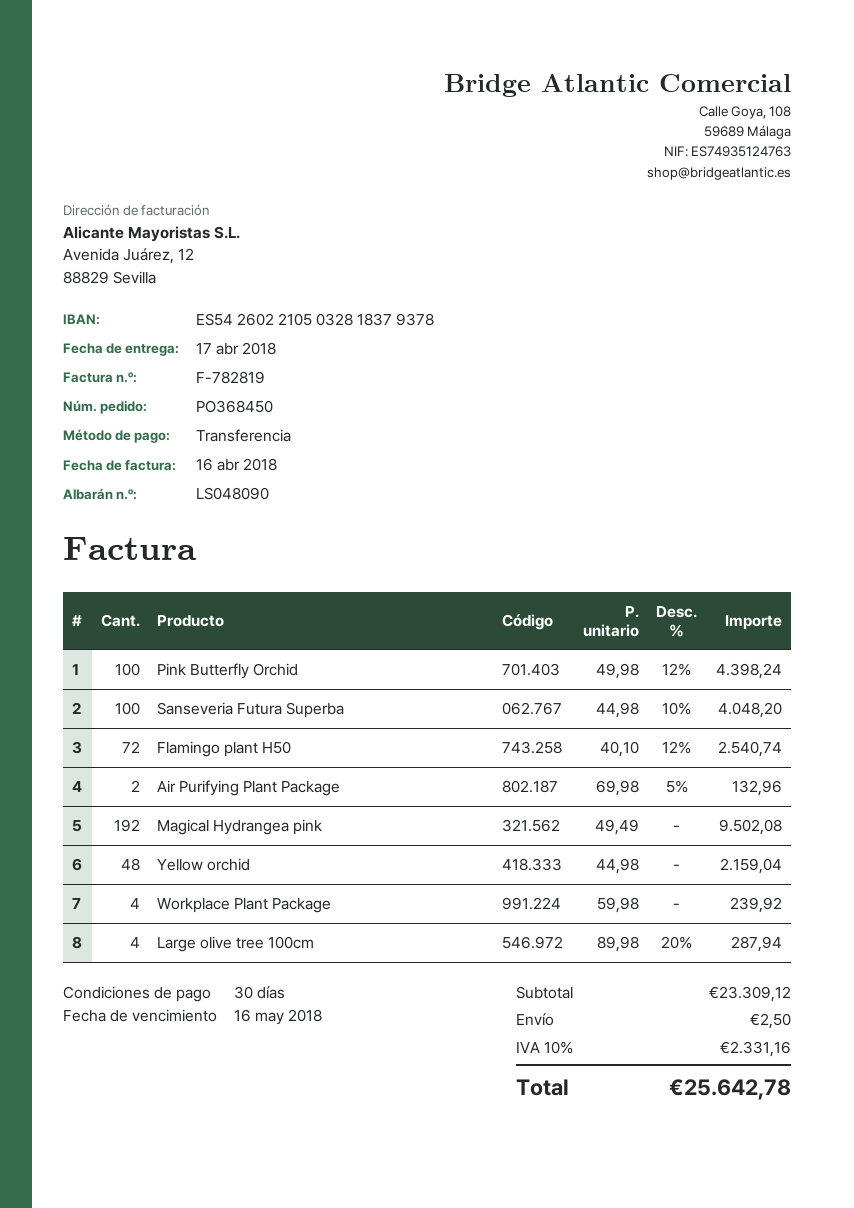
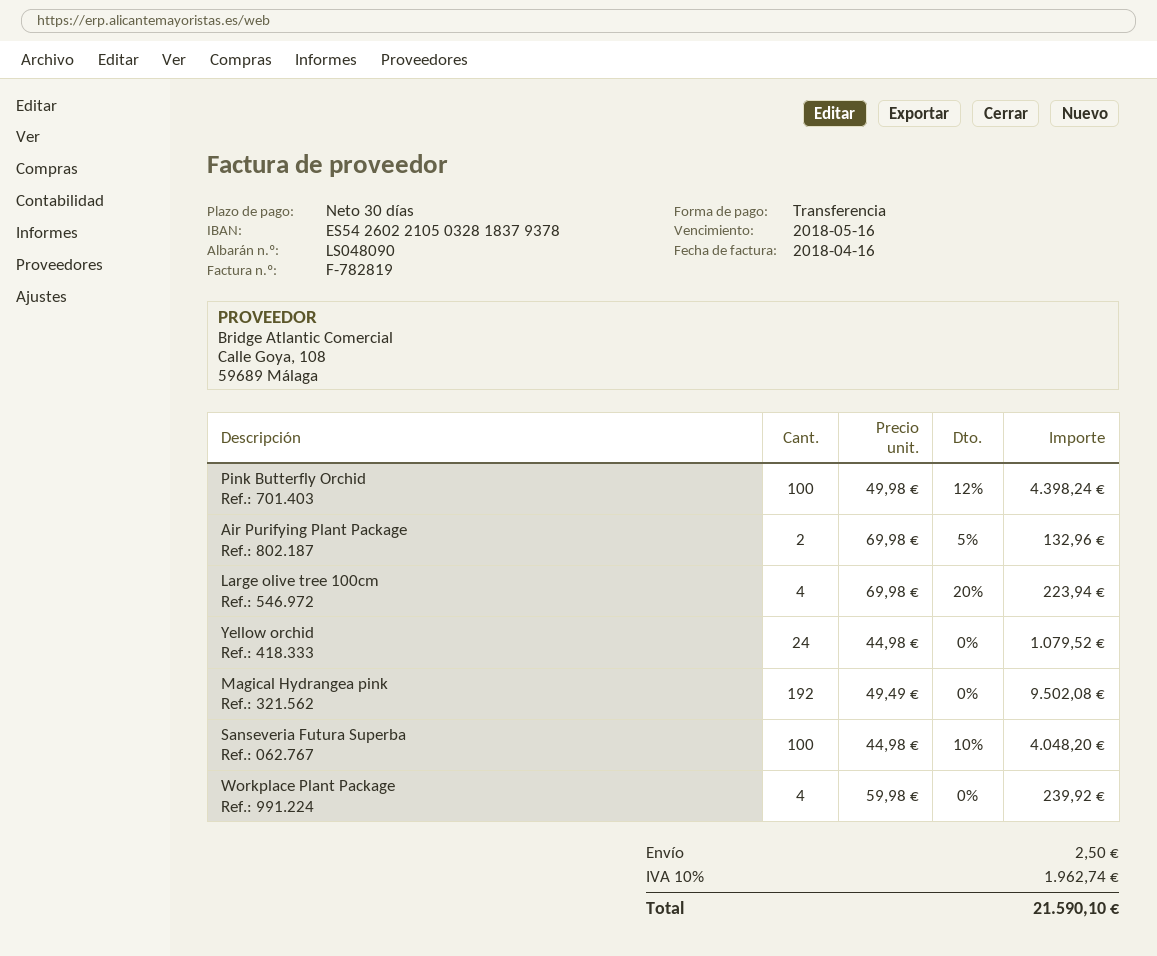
Flamingo plant H50: 72 x 40.10 - 12% = 2540.74 -> none
Yellow orchid: 48 x 44.98 = 2159.04 -> 24 x 44.98 = 1079.52
Large olive tree 100cm: 4 x 89.98 - 20% = 287.94 -> 4 x 69.98 - 20% = 223.94
tax: 10% = 2331.16 -> 10% = 1962.74
total: 25642.78 -> 21590.10

